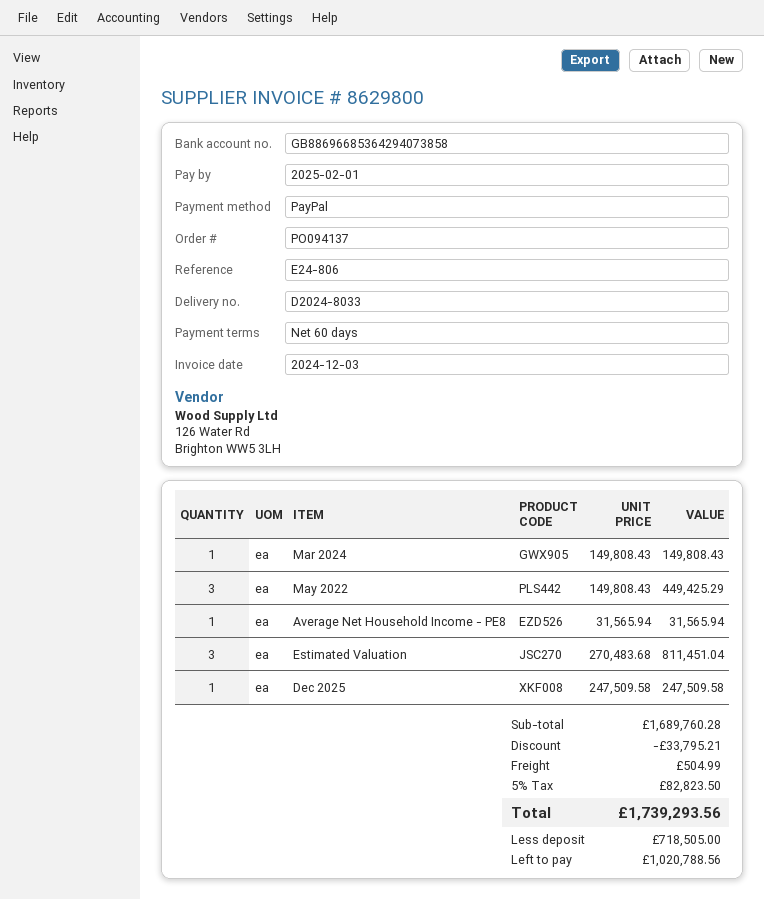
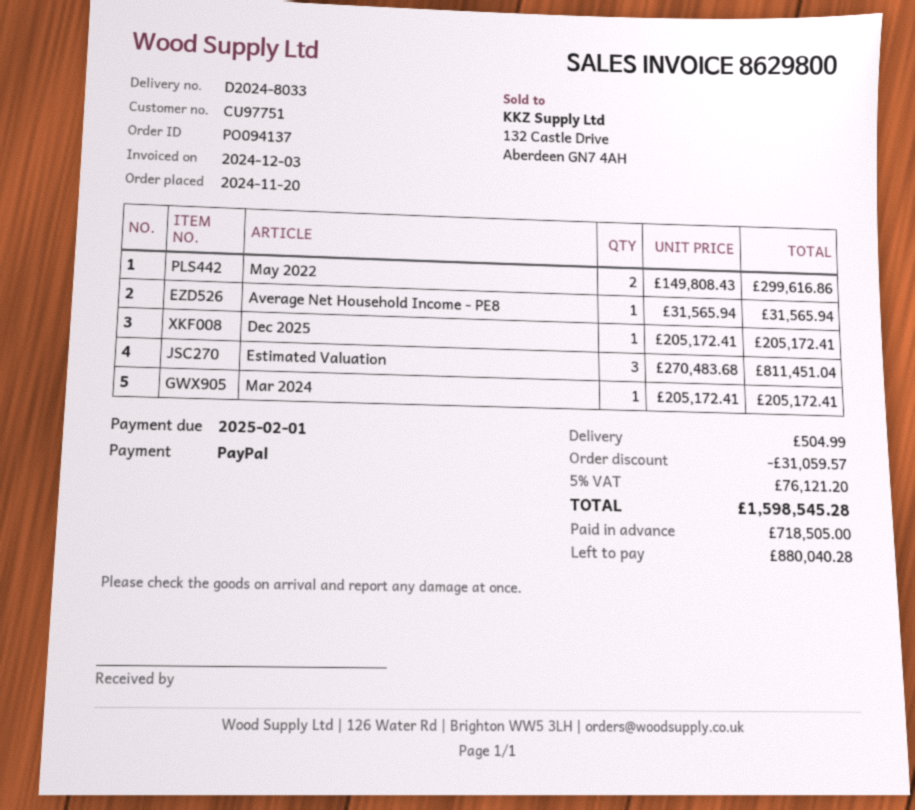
Mar 2024: 1 x 149808.43 = 149808.43 -> 1 x 205172.41 = 205172.41
May 2022: 3 x 149808.43 = 449425.29 -> 2 x 149808.43 = 299616.86
Dec 2025: 1 x 247509.58 = 247509.58 -> 1 x 205172.41 = 205172.41
discount: 33795.21 -> 31059.57
tax: 5% = 82823.50 -> 5% = 76121.20
total: 1739293.56 -> 1598545.28
balance: 1020788.56 -> 880040.28

